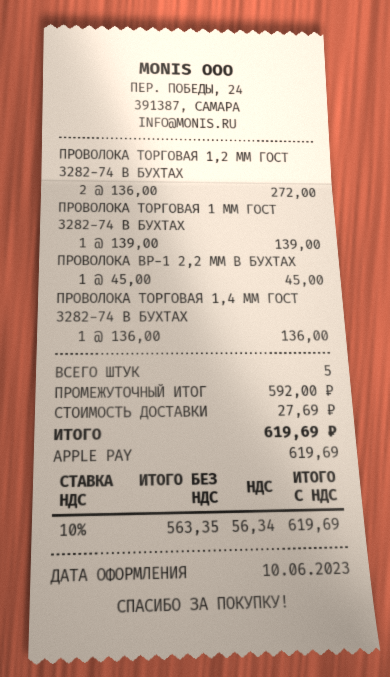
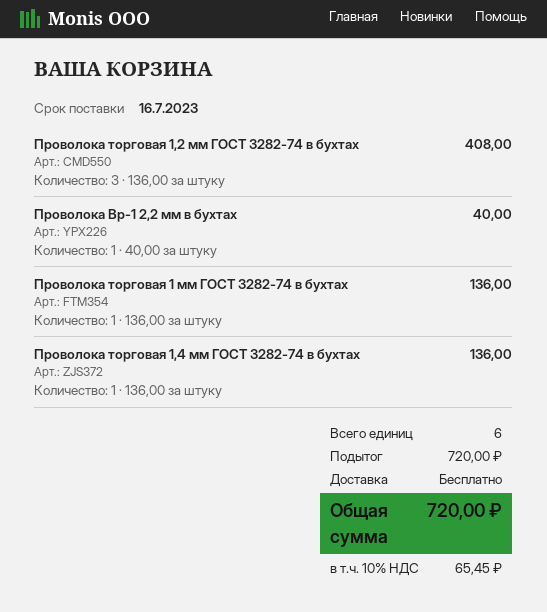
ПРОВОЛОКА ТОРГОВАЯ 1,2 ММ ГОСТ 3282-74 В БУХТАХ: 2 x 136.00 = 272.00 -> 3 x 136.00 = 408.00
ПРОВОЛОКА ТОРГОВАЯ 1 ММ ГОСТ 3282-74 В БУХТАХ: 1 x 139.00 = 139.00 -> 1 x 136.00 = 136.00
ПРОВОЛОКА ВР-1 2,2 ММ В БУХТАХ: 1 x 45.00 = 45.00 -> 1 x 40.00 = 40.00
total quantity: 5 -> 6
subtotal: 592.00 -> 720.00
shipping: 27.69 -> 0.00
tax: 10% = 56.34 -> 10% = 65.45
total: 619.69 -> 720.00

